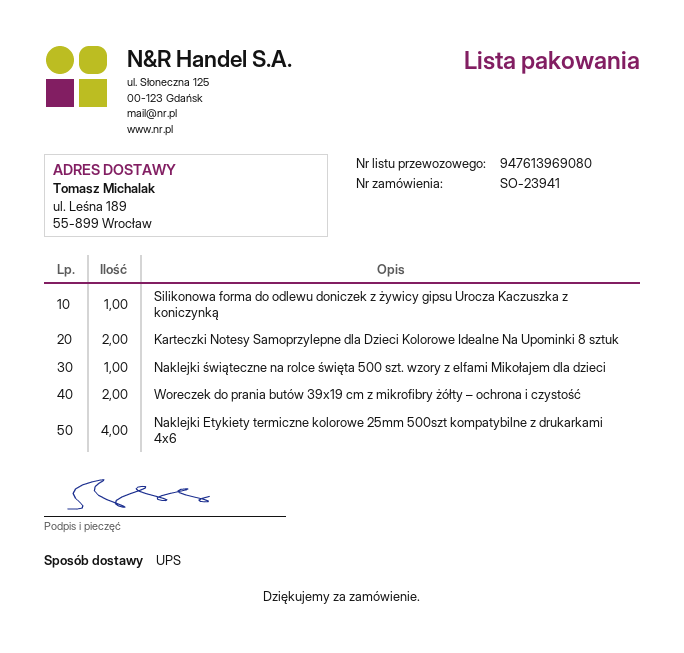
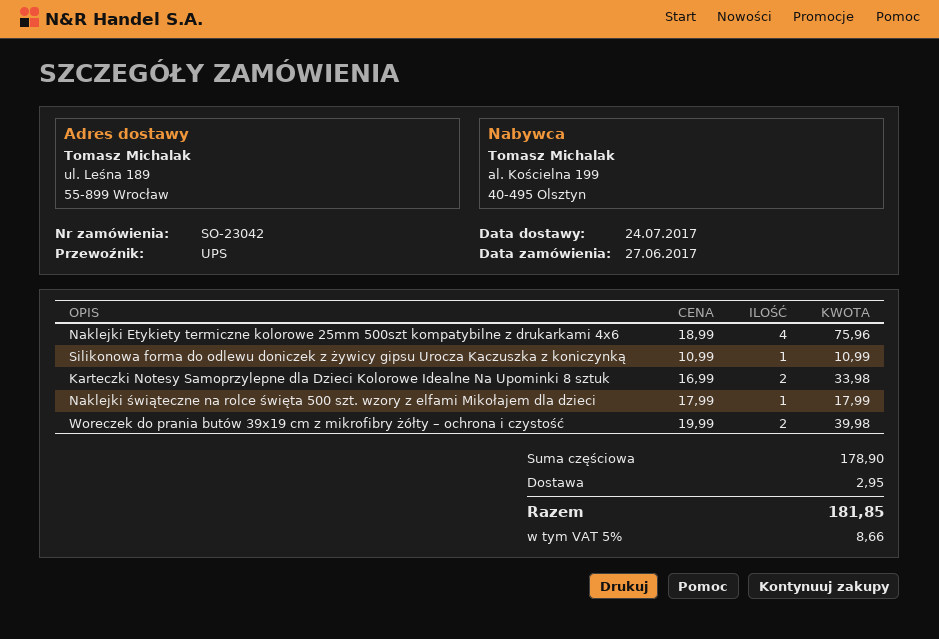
order number: SO-23941 -> SO-23042

